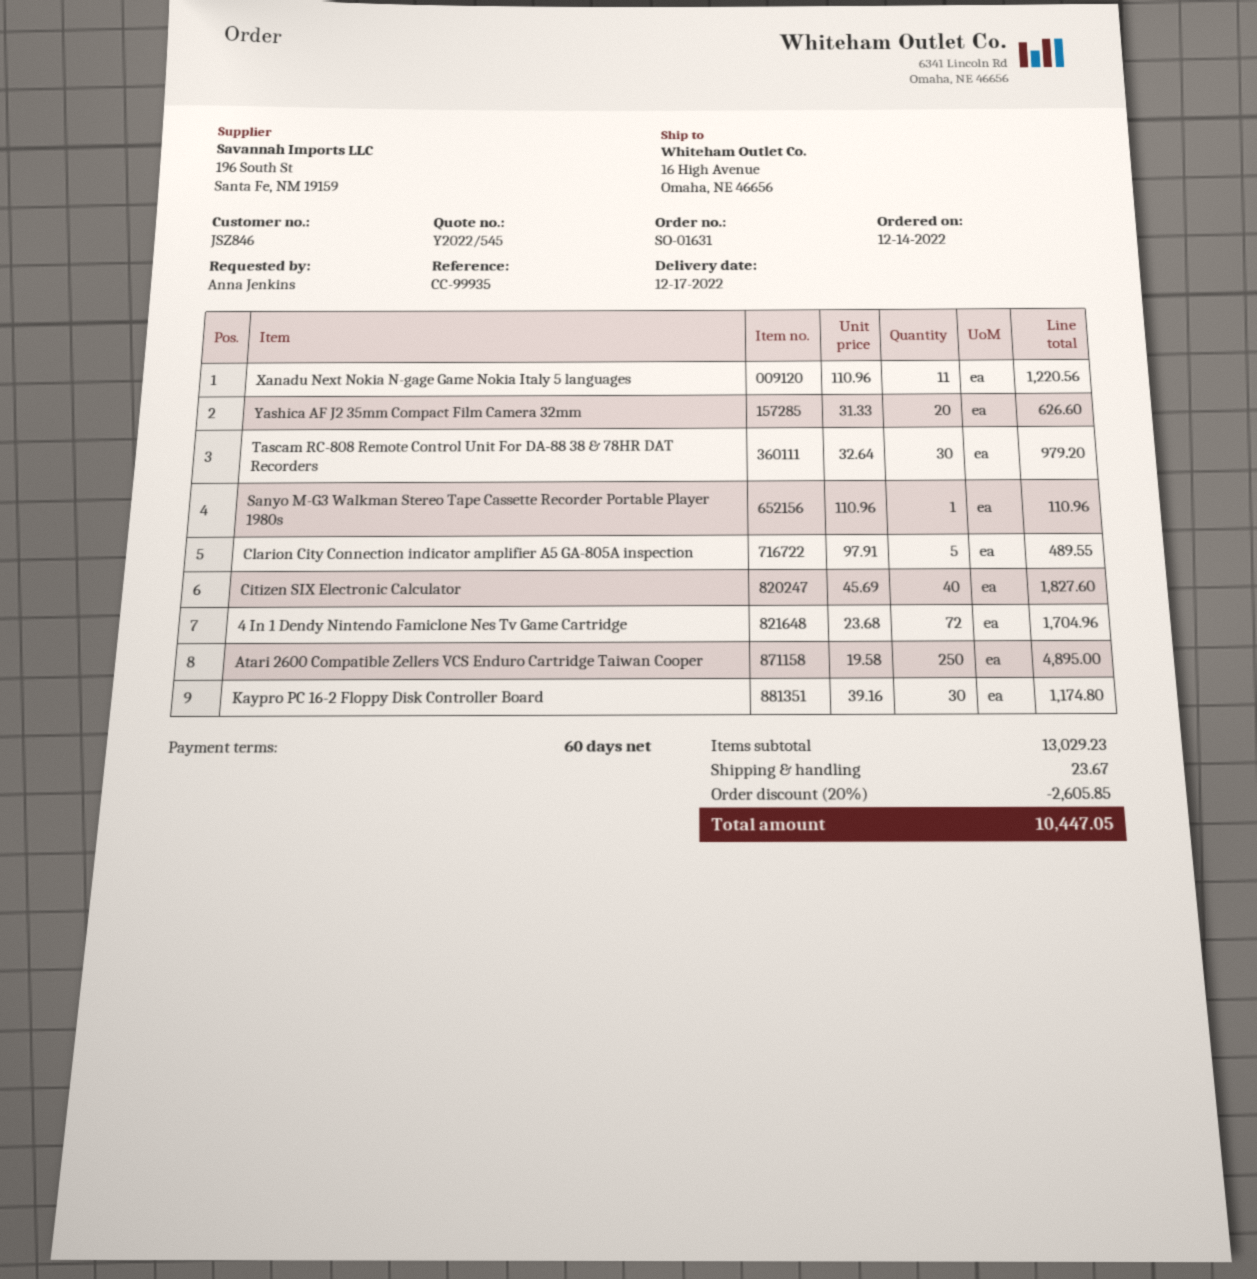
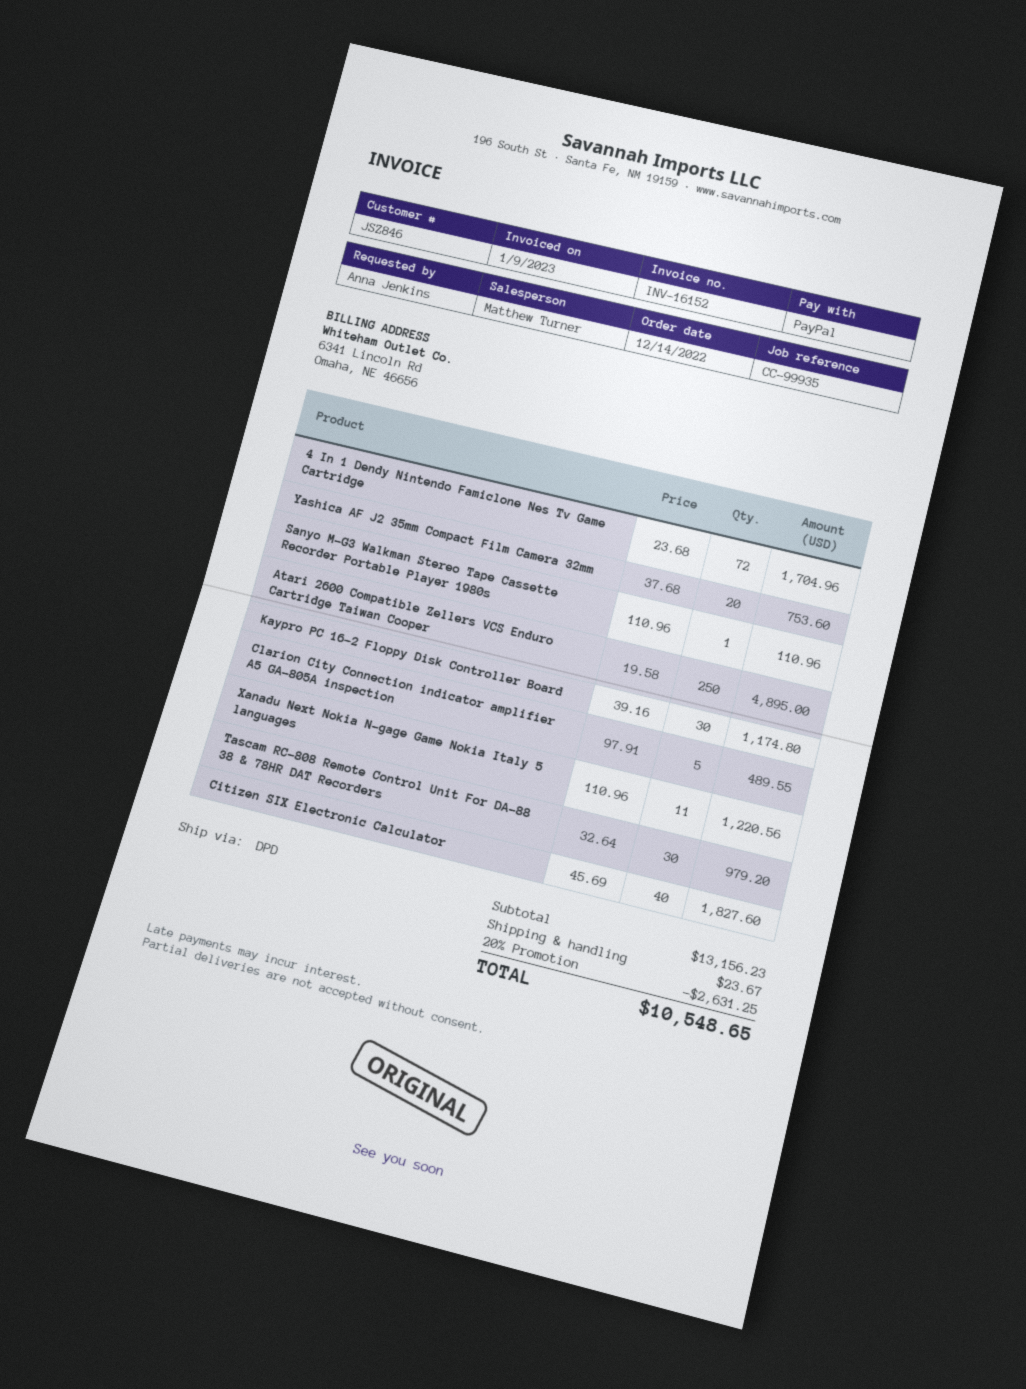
Yashica AF J2 35mm Compact Film Camera 32mm: 20 x 31.33 = 626.60 -> 20 x 37.68 = 753.60
subtotal: 13029.23 -> 13156.23
discount: 20% = 2605.85 -> 20% = 2631.25
total: 10447.05 -> 10548.65

